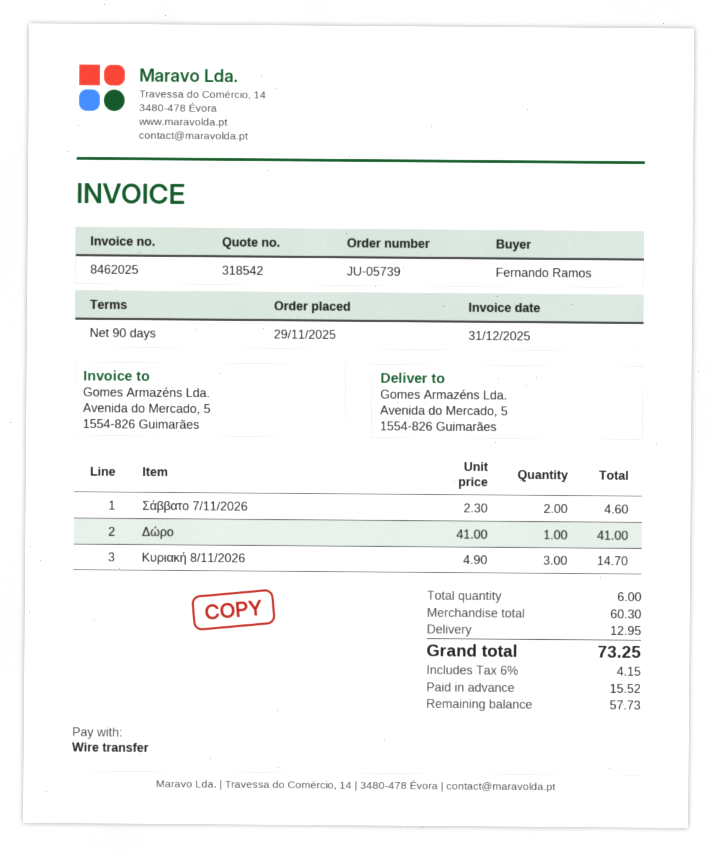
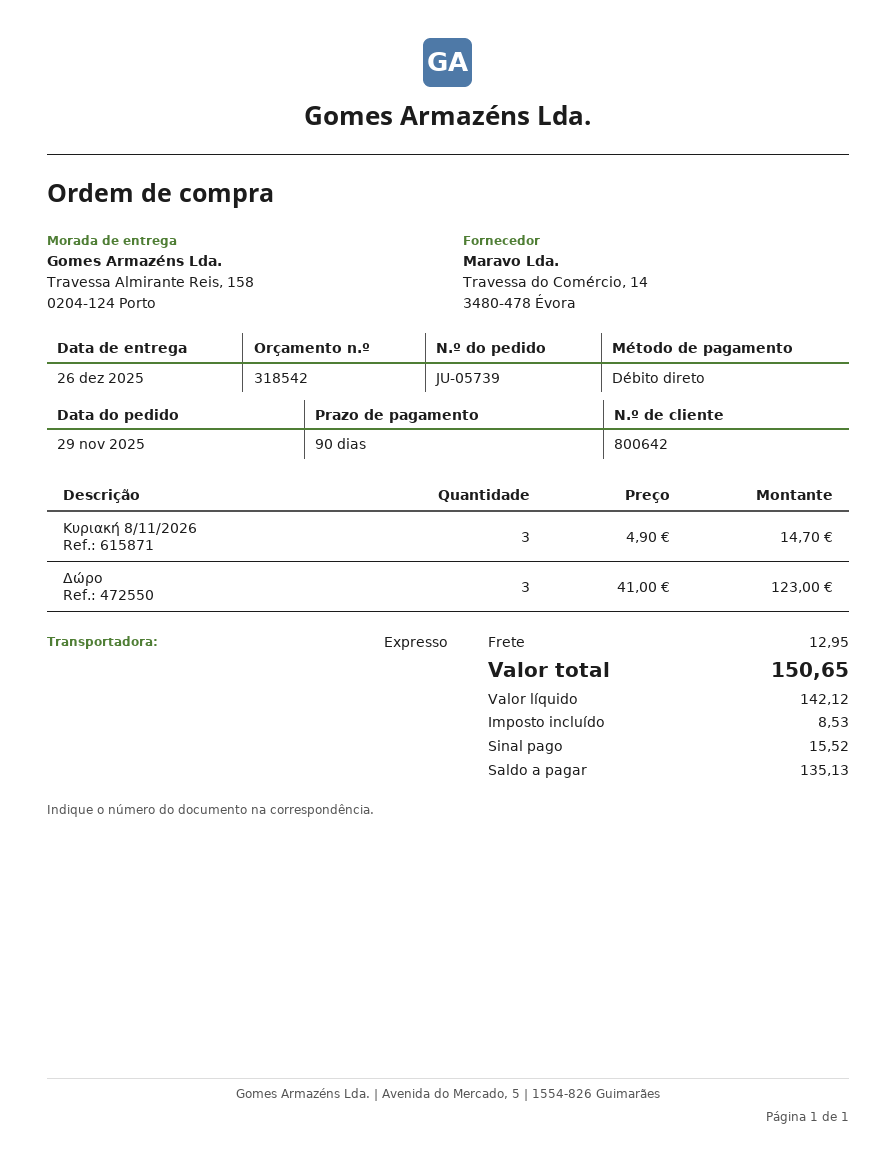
payment method: bank transfer -> direct debit
ship to: Avenida do Mercado, 5, 1554-826 Guimarães -> Travessa Almirante Reis, 158, 0204-124 Porto
Σάββατο 7/11/2026: 2 x 2.30 = 4.60 -> none
Δώρο: 1 x 41.00 = 41.00 -> 3 x 41.00 = 123.00
tax: 4.15 -> 8.53
total: 73.25 -> 150.65
balance: 57.73 -> 135.13

